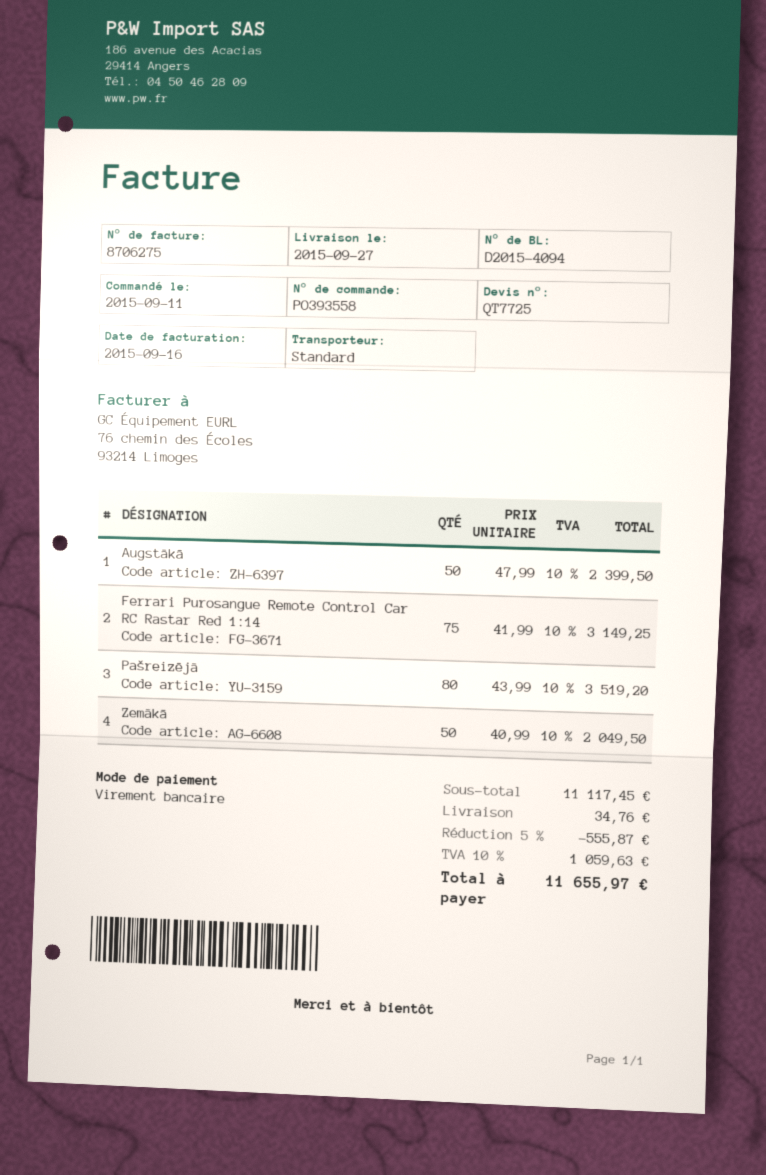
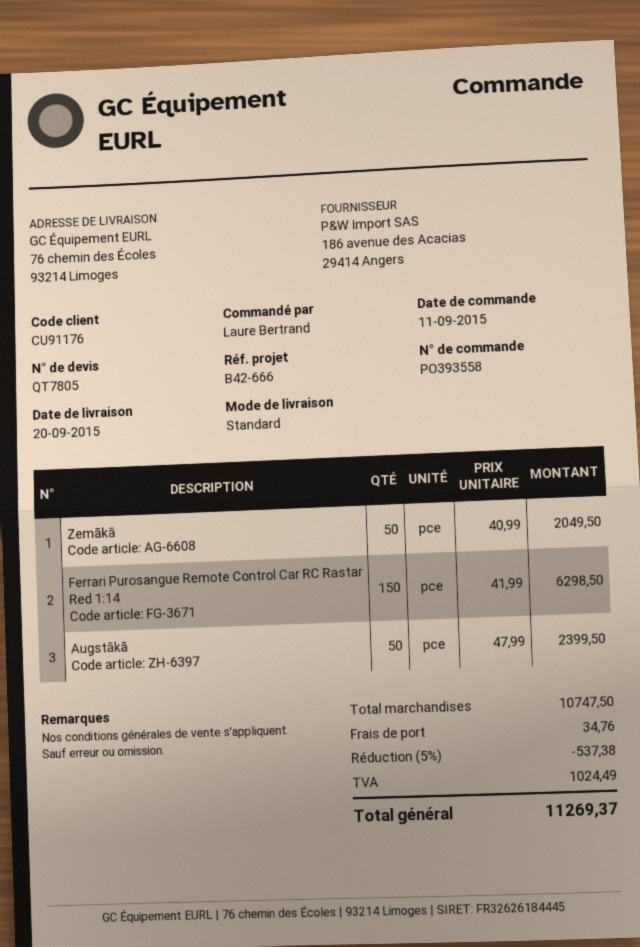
quote number: QT7725 -> QT7805
delivery date: 2015-09-27 -> 2015-09-20
Ferrari Purosangue Remote Control Car RC Rastar Red 1:14: 75 x 41.99 = 3149.25 -> 150 x 41.99 = 6298.50
Pašreizējā: 80 x 43.99 = 3519.20 -> none
subtotal: 11117.45 -> 10747.50
discount: 5% = 555.87 -> 5% = 537.38
tax: 1059.63 -> 1024.49
total: 11655.97 -> 11269.37

